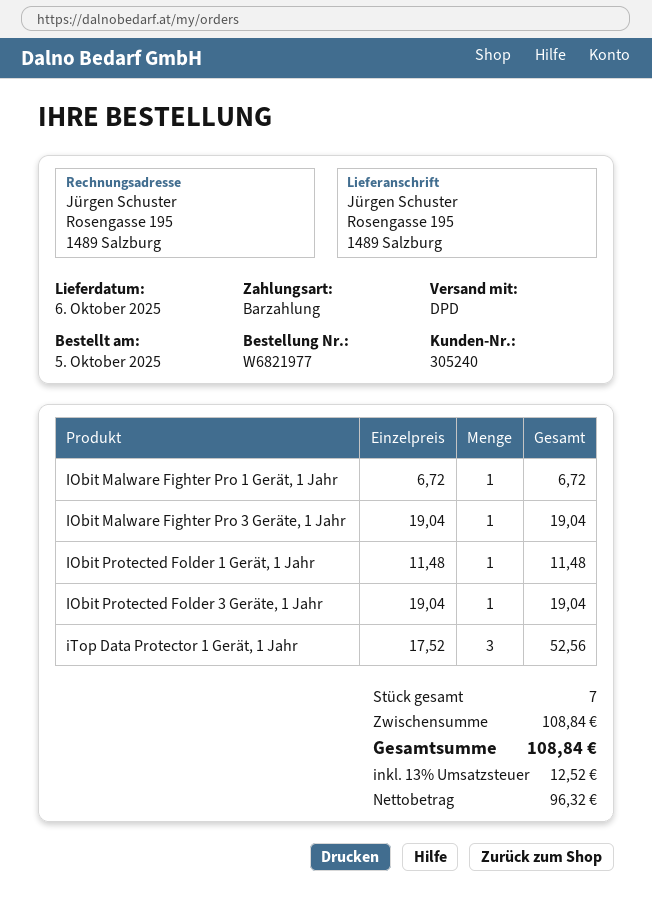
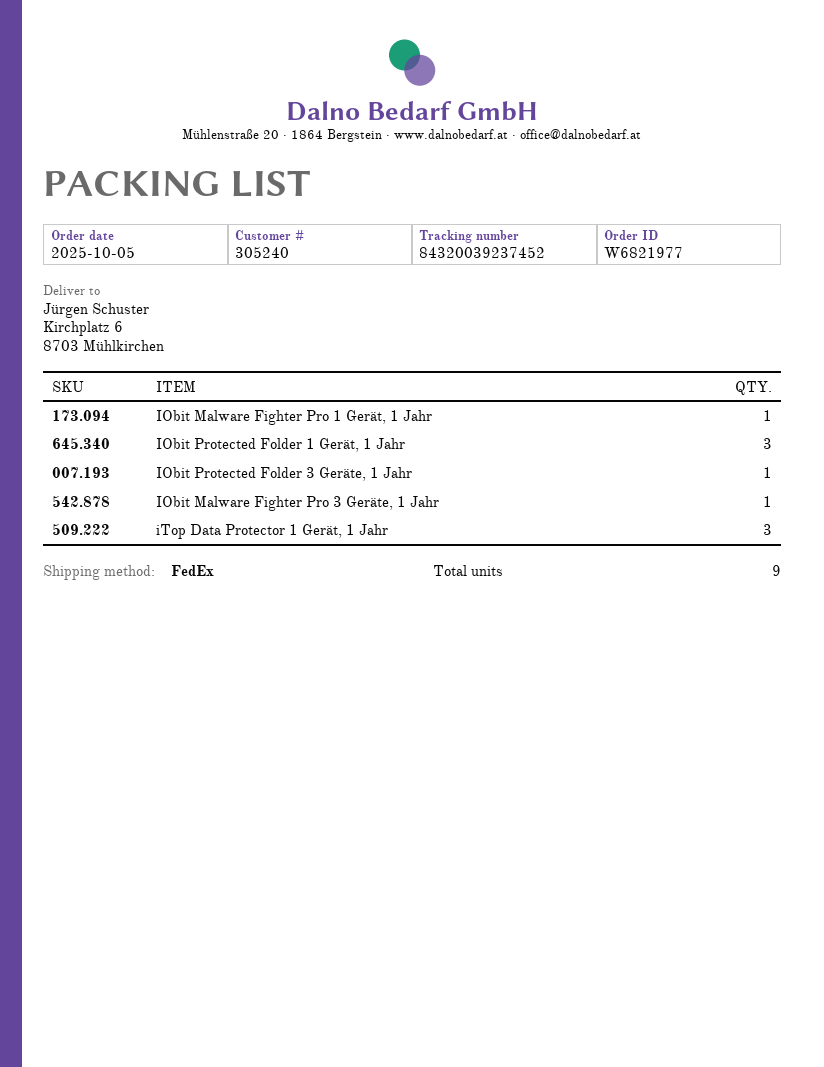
shipping method: DPD -> FedEx
ship to: Rosengasse 195, 1489 Salzburg -> Kirchplatz 6, 8703 Mühlkirchen
IObit Protected Folder 1 Gerät, 1 Jahr: 1 -> 3
total quantity: 7 -> 9

